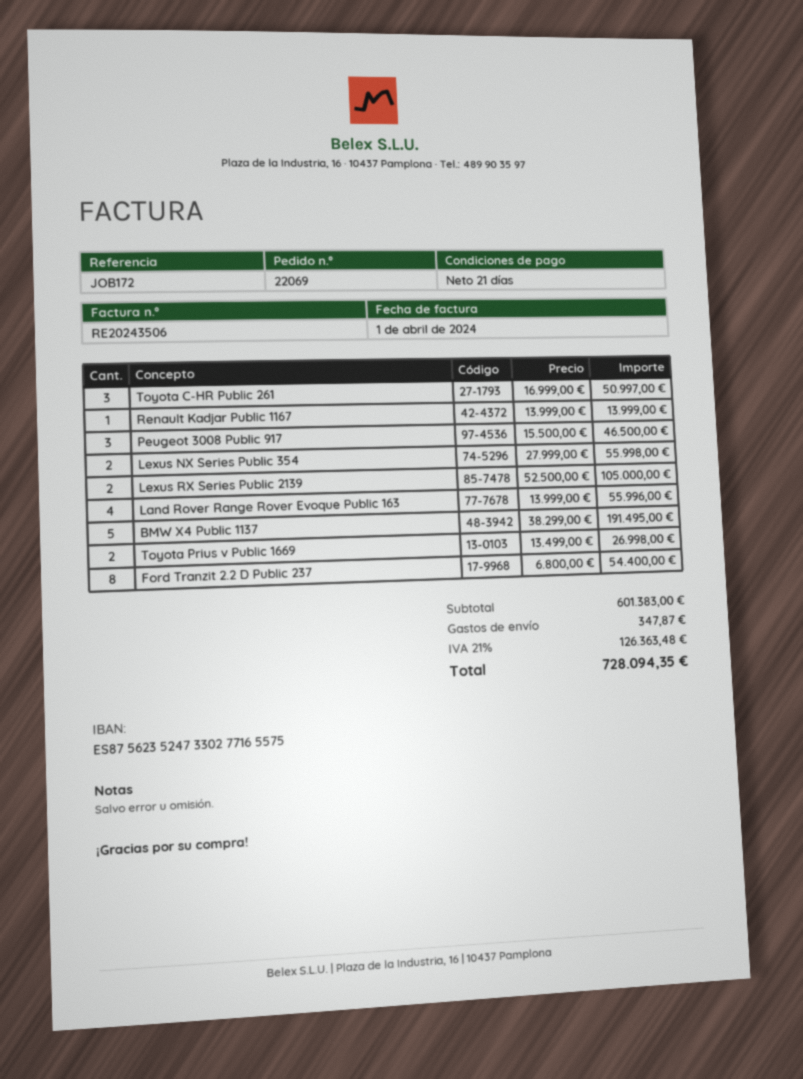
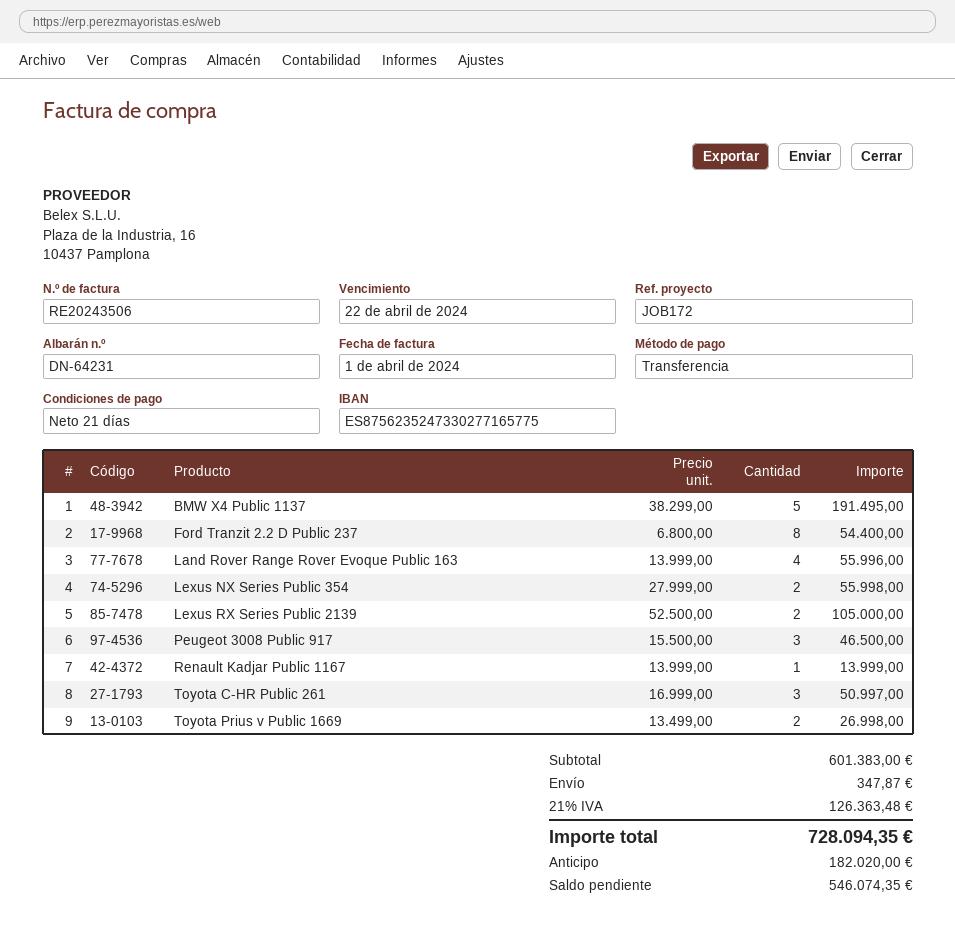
bank account: ES8756235247330277165575 -> ES8756235247330277165775

